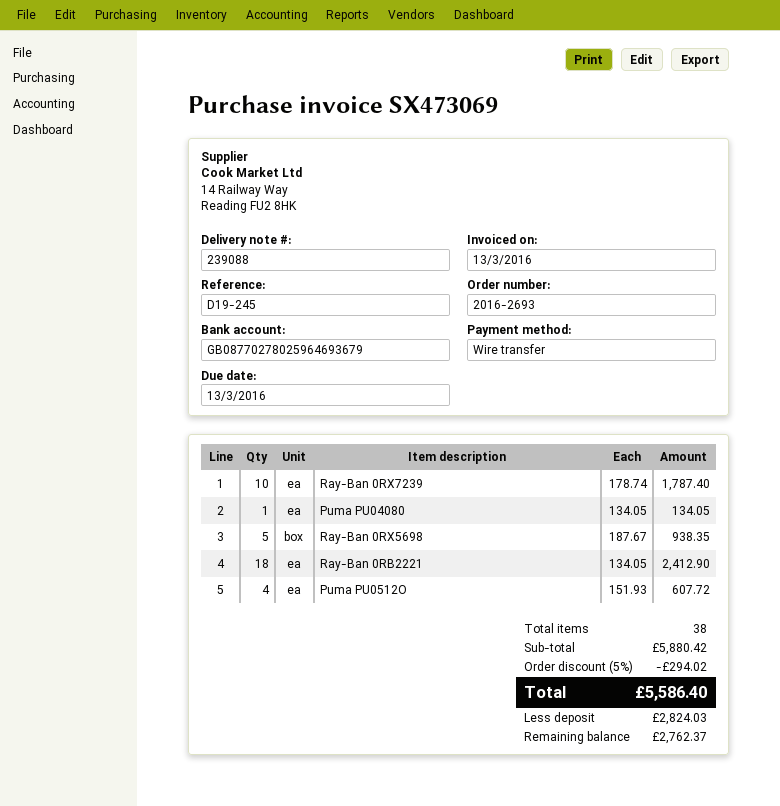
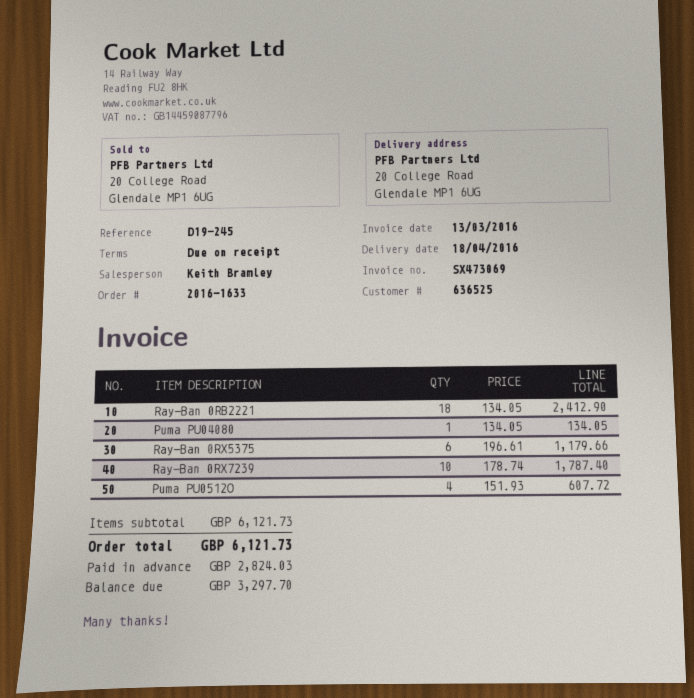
order number: 2016-2693 -> 2016-1633
Ray-Ban 0RX5698: 5 x 187.67 = 938.35 -> none
Ray-Ban 0RX5375: none -> 6 x 196.61 = 1179.66
subtotal: 5880.42 -> 6121.73
discount: 5% = 294.02 -> none
total: 5586.40 -> 6121.73
balance: 2762.37 -> 3297.70

